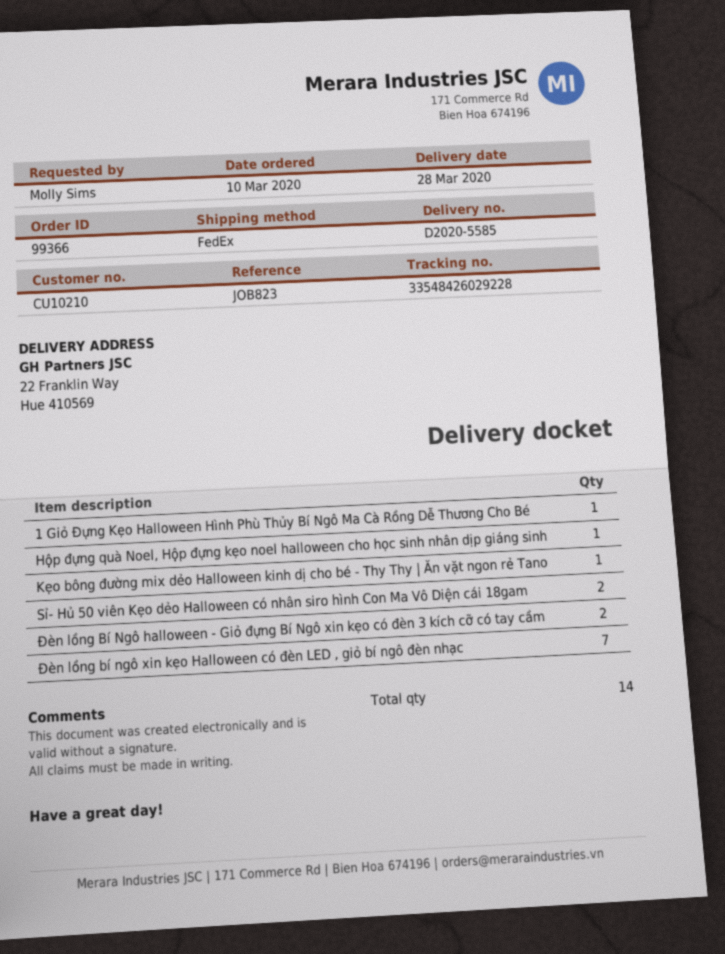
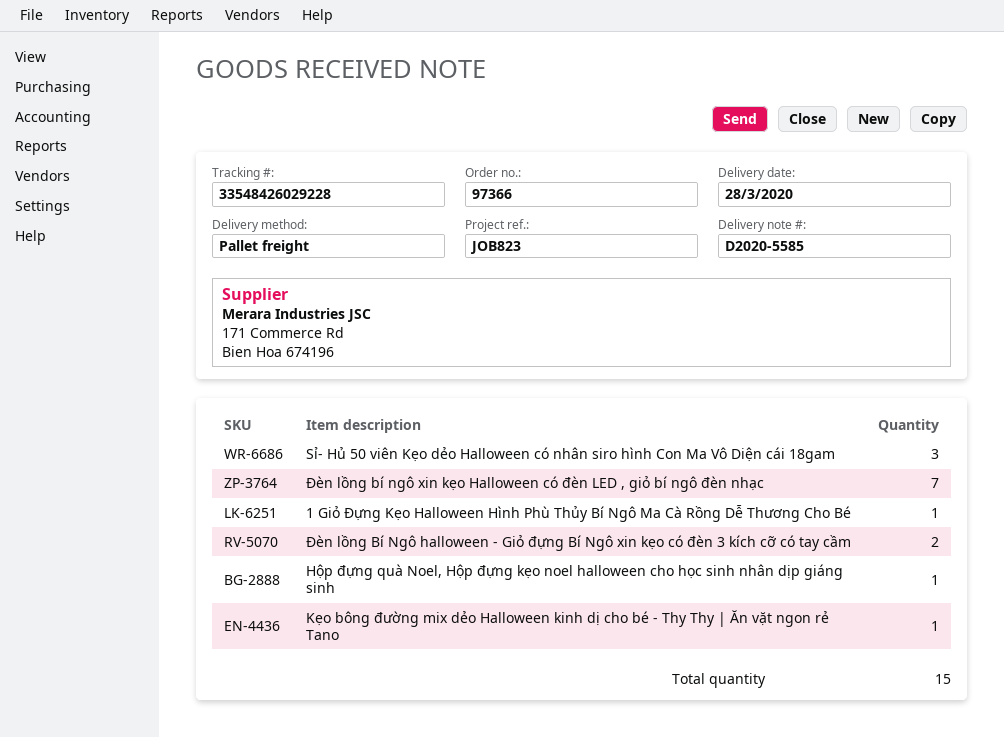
order number: 99366 -> 97366
shipping method: FedEx -> pallet freight
Sỉ- Hủ 50 viên Kẹo dẻo Halloween có nhân siro hình Con Ma Vô Diện cái 18gam: 2 -> 3
total quantity: 14 -> 15

